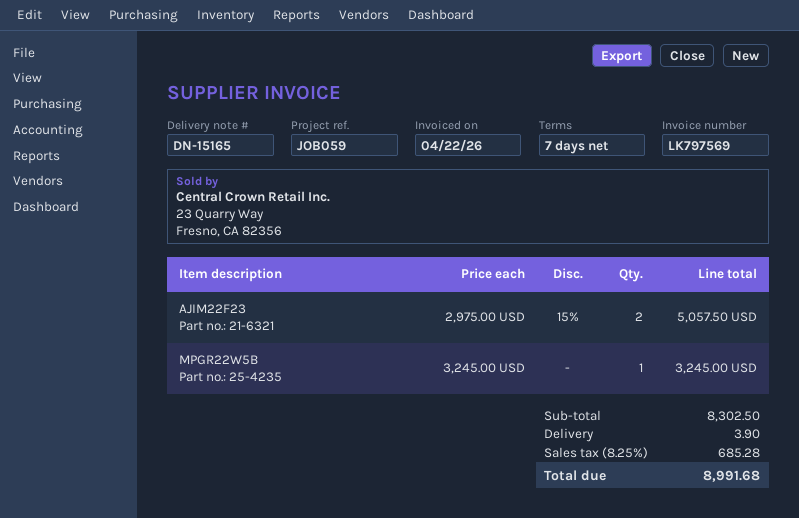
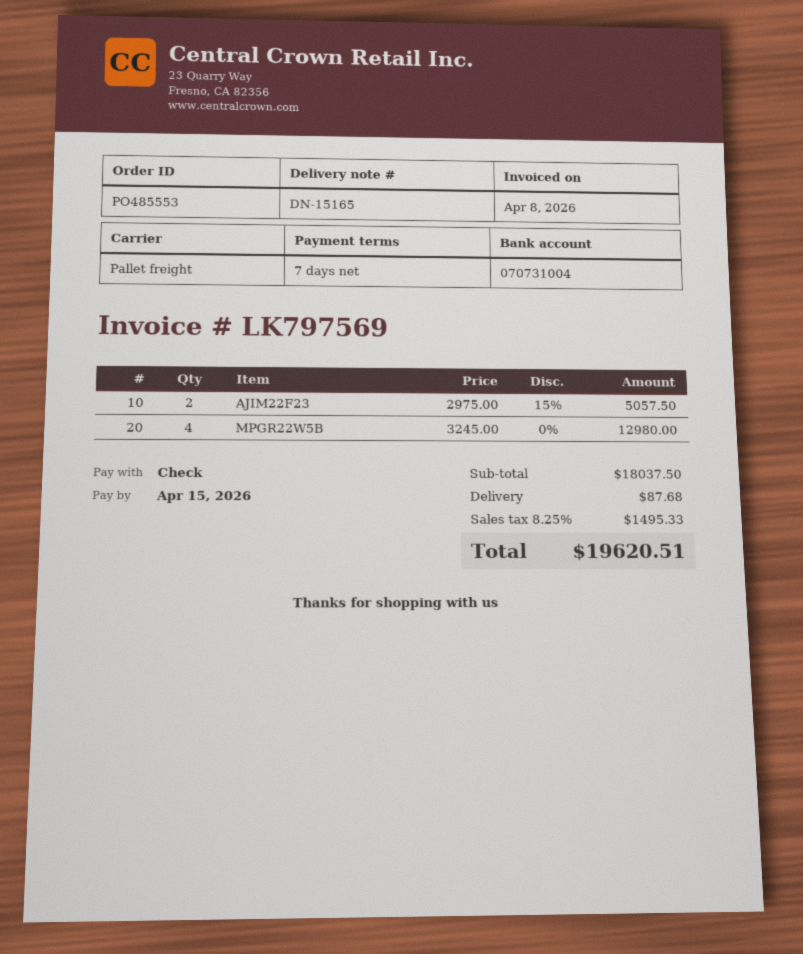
invoice date: 2026-04-22 -> 2026-04-08
MPGR22W5B: 1 x 3245.00 = 3245.00 -> 4 x 3245.00 = 12980.00
subtotal: 8302.50 -> 18037.50
shipping: 3.90 -> 87.68
tax: 8.25% = 685.28 -> 8.25% = 1495.33
total: 8991.68 -> 19620.51

